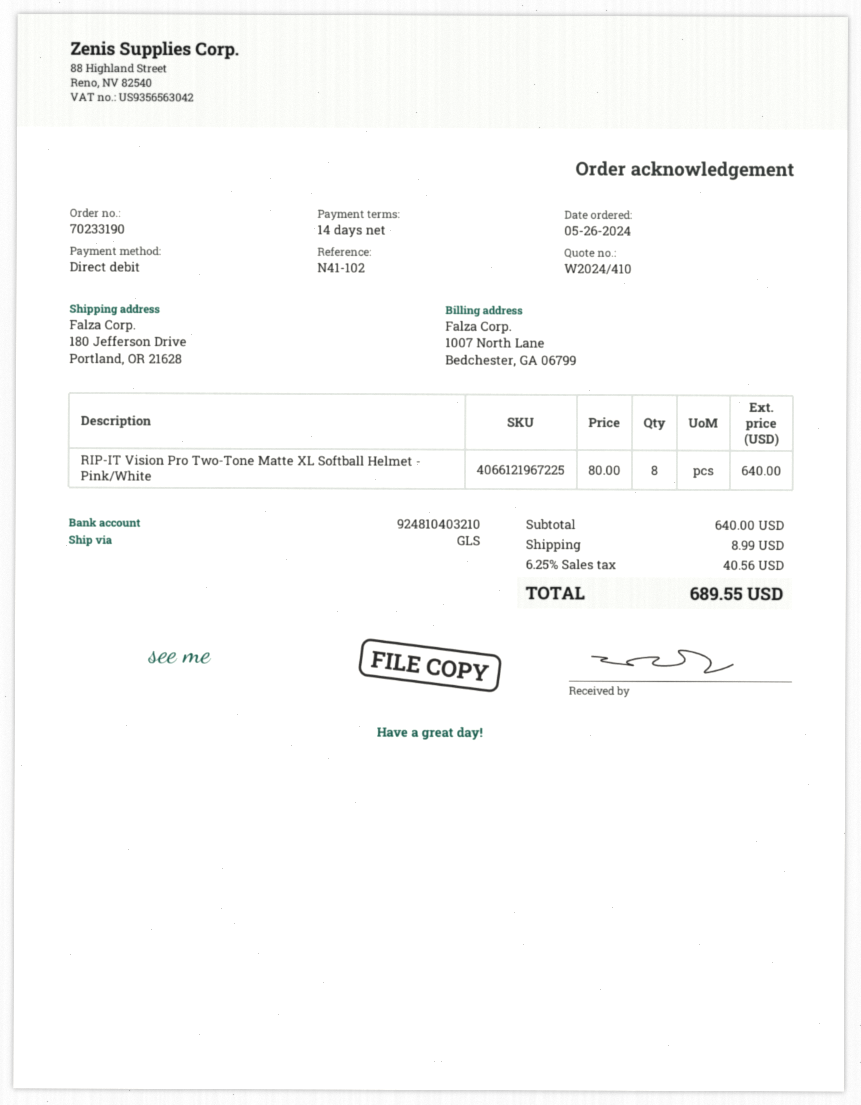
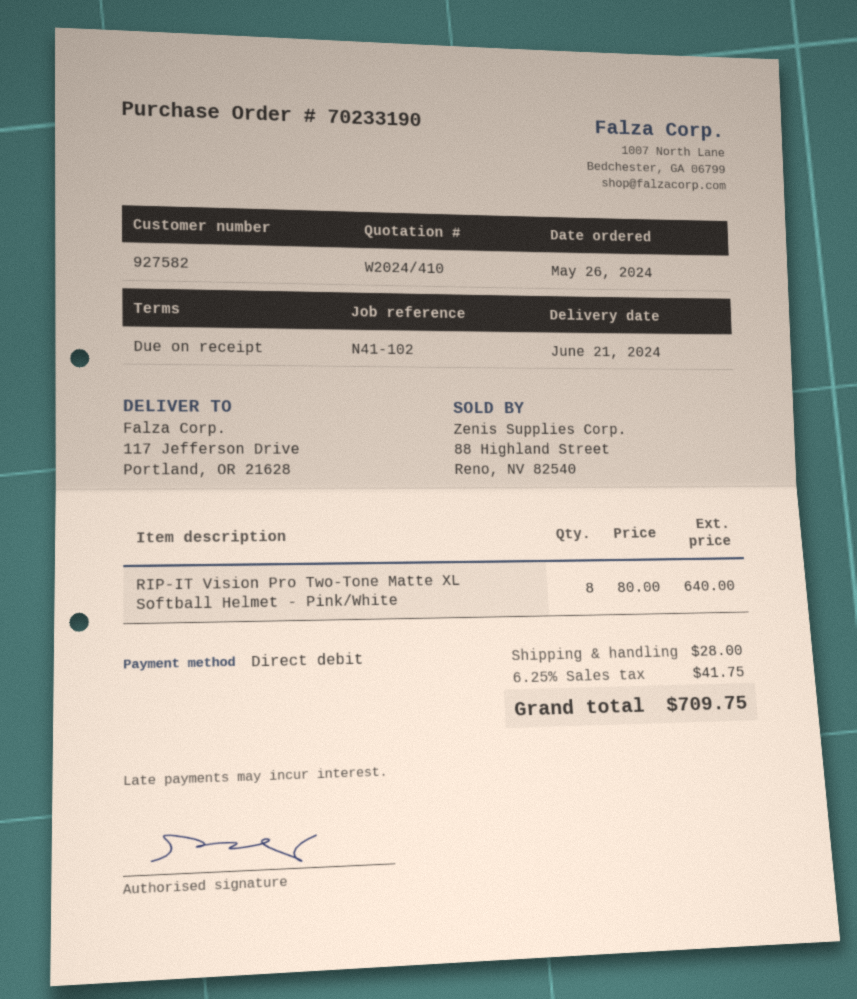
payment terms: 14 days -> on receipt
ship to: 180 Jefferson Drive, Portland, OR 21628 -> 117 Jefferson Drive, Portland, OR 21628
shipping: 8.99 -> 28.00
tax: 6.25% = 40.56 -> 6.25% = 41.75
total: 689.55 -> 709.75

